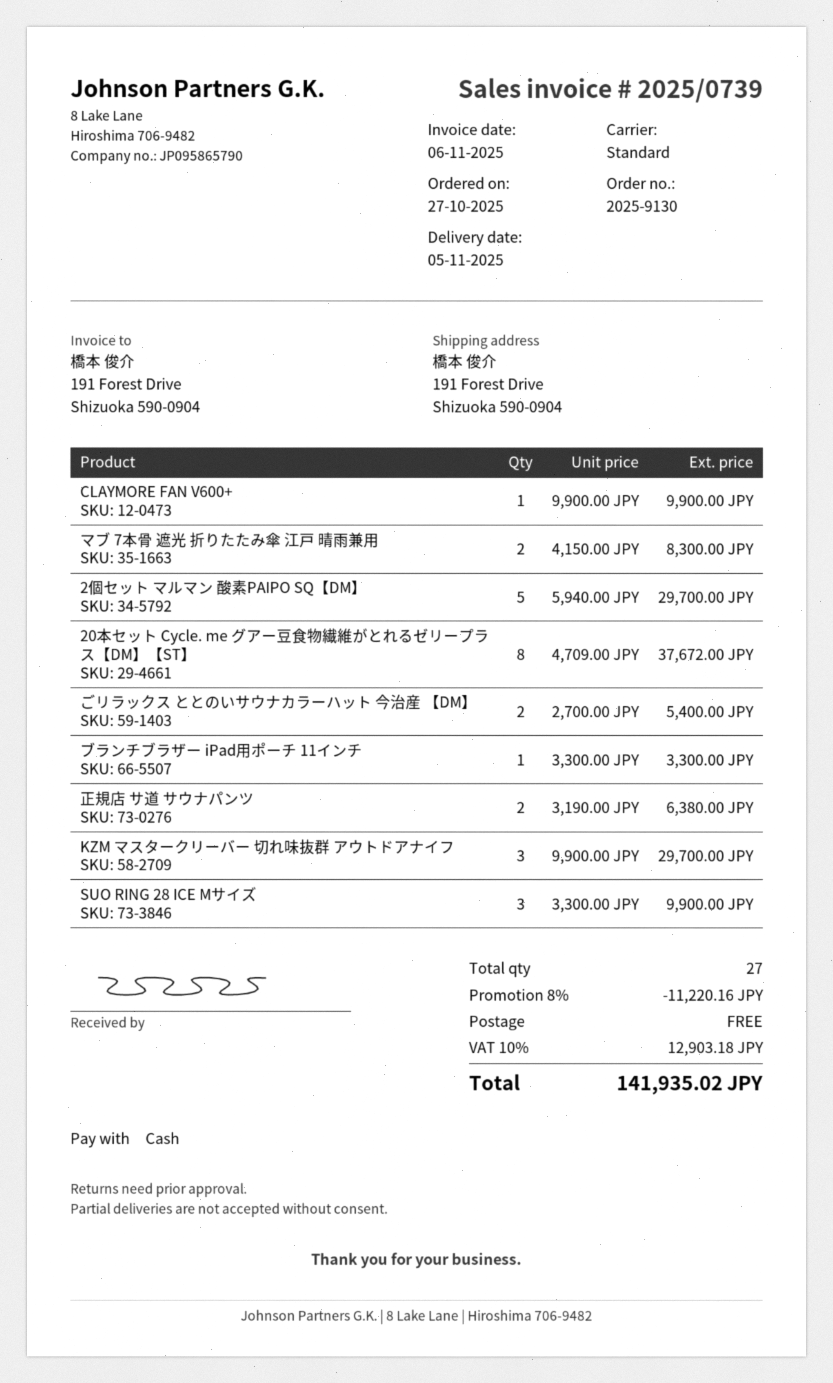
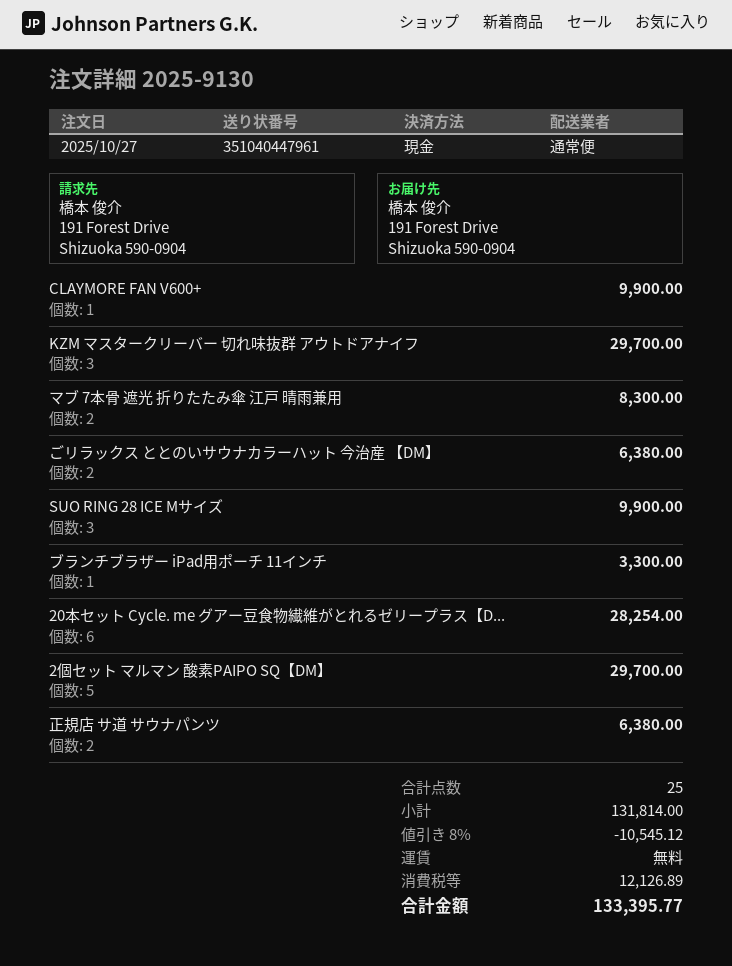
20本セット Cycle. me グアー豆食物繊維がとれるゼリープラス【DM】【ST】: 8 for 37672.00 -> 6 for 28254.00
ごリラックス ととのいサウナカラーハット 今治産 【DM】: 2 for 5400.00 -> 2 for 6380.00
total quantity: 27 -> 25
discount: 8% = 11220.16 -> 8% = 10545.12
tax: 12903.18 -> 12126.89
total: 141935.02 -> 133395.77

